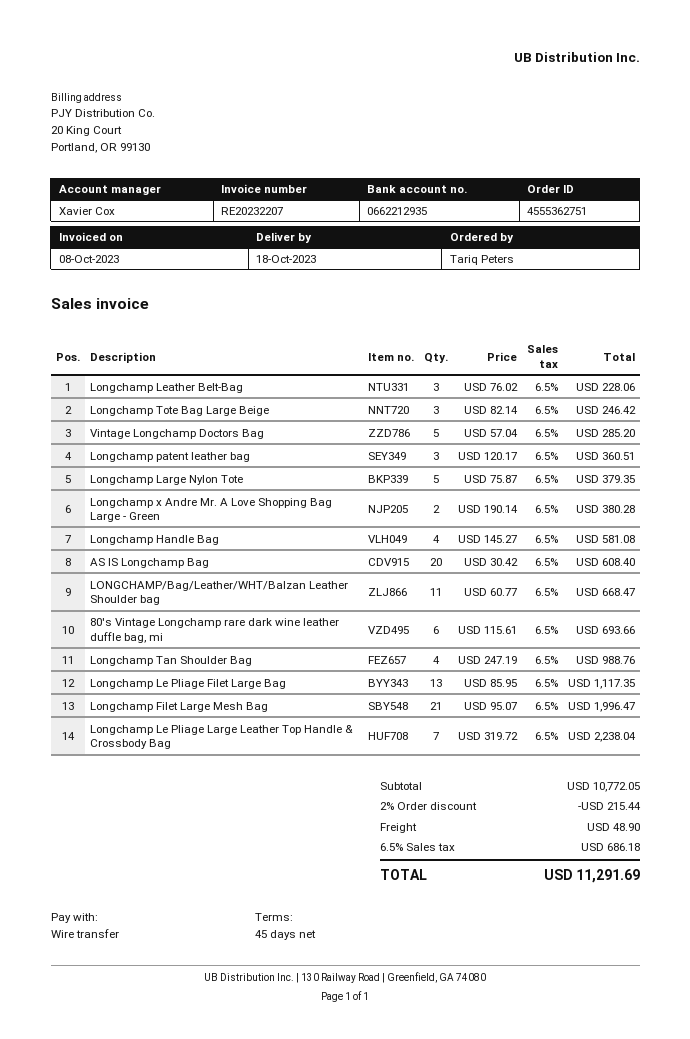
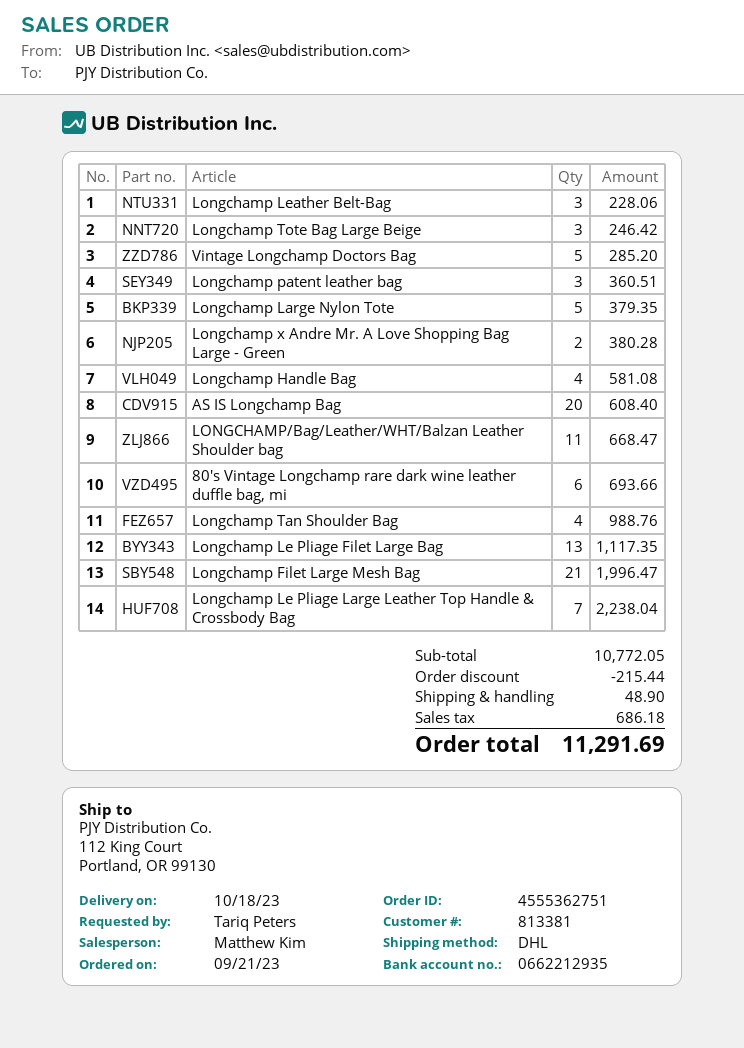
sales rep: Xavier Cox -> Matthew Kim

